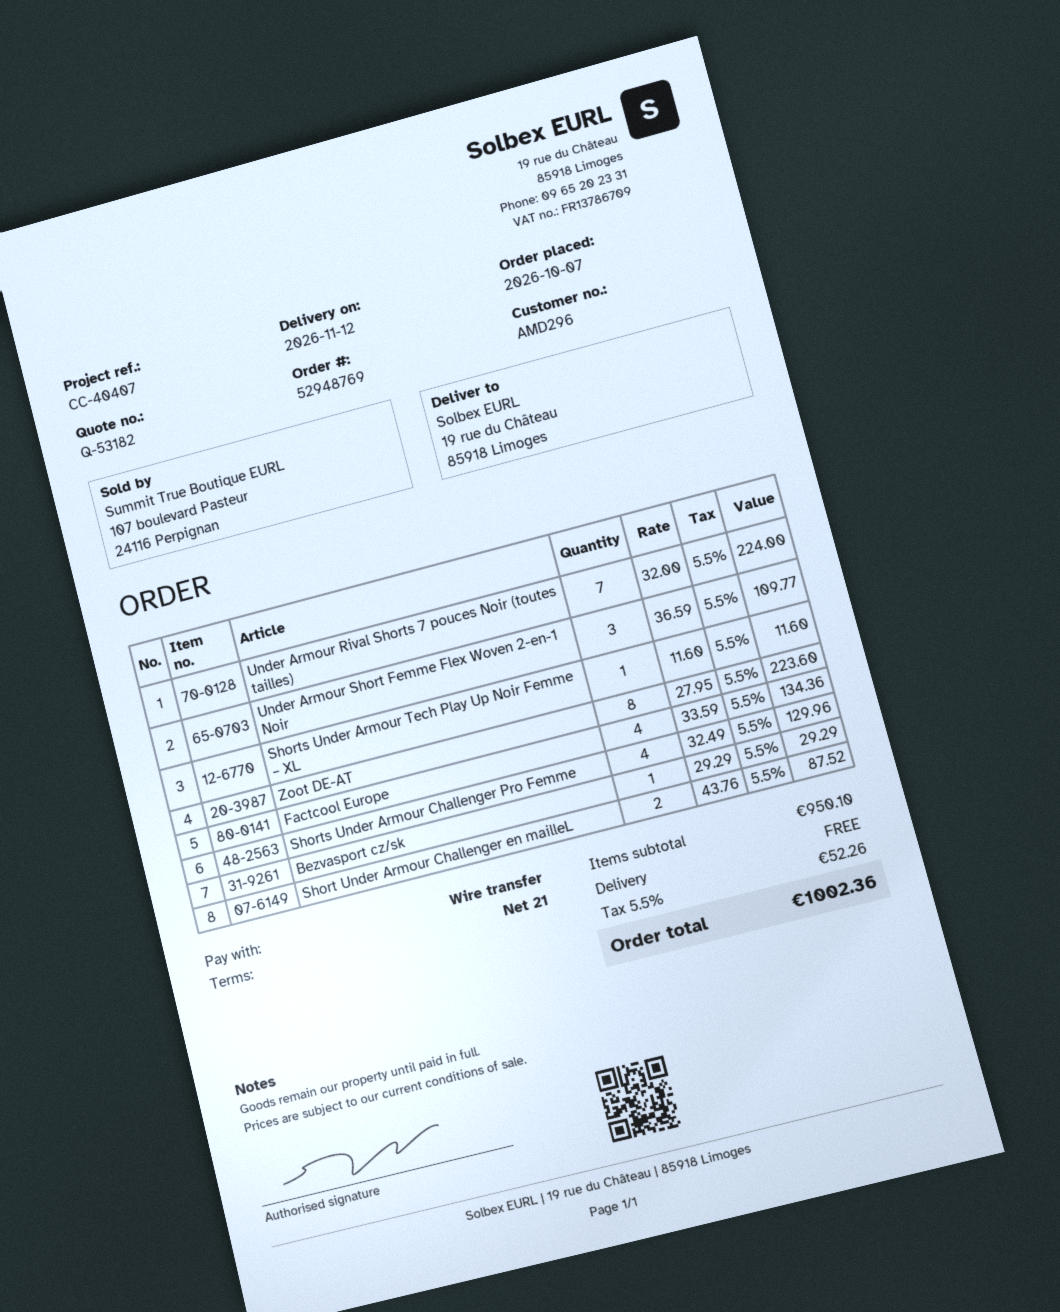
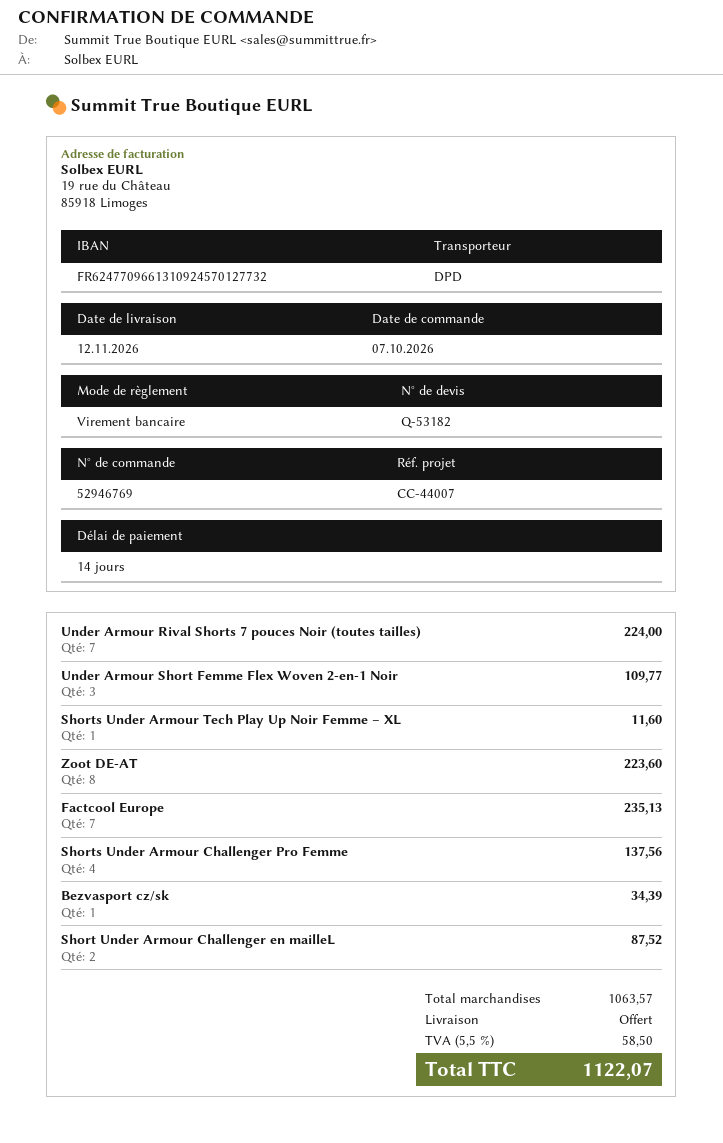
order number: 52948769 -> 52946769
payment terms: 21 days -> 14 days
reference: CC-40407 -> CC-44007
Factcool Europe: 4 for 134.36 -> 7 for 235.13
Shorts Under Armour Challenger Pro Femme: 4 for 129.96 -> 4 for 137.56
Bezvasport cz/sk: 1 for 29.29 -> 1 for 34.39
subtotal: 950.10 -> 1063.57
tax: 5.5% = 52.26 -> 5.5% = 58.50
total: 1002.36 -> 1122.07

